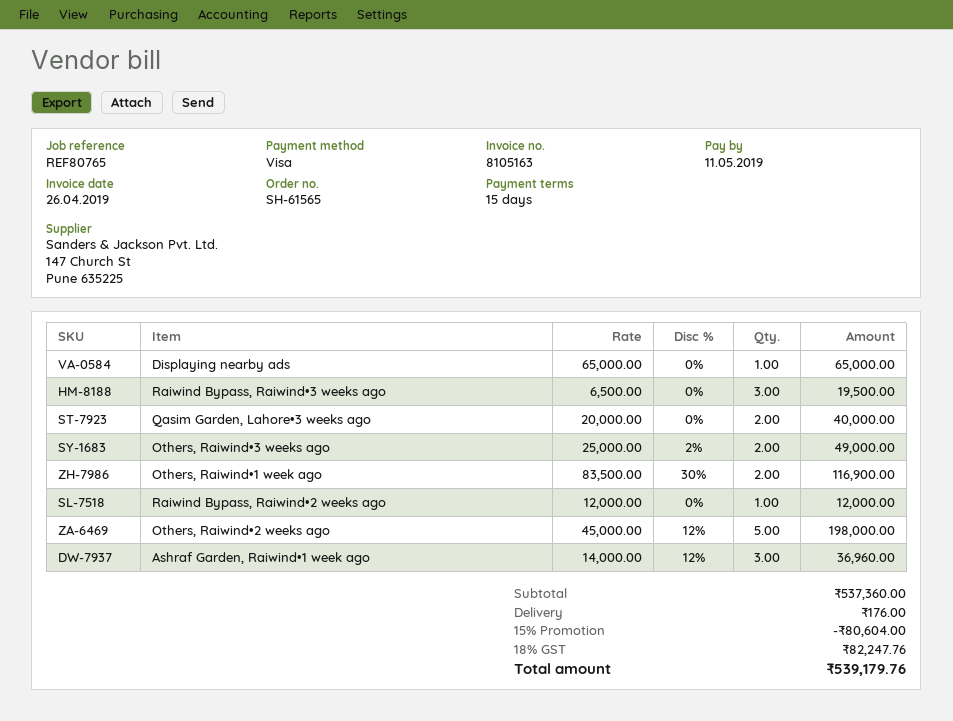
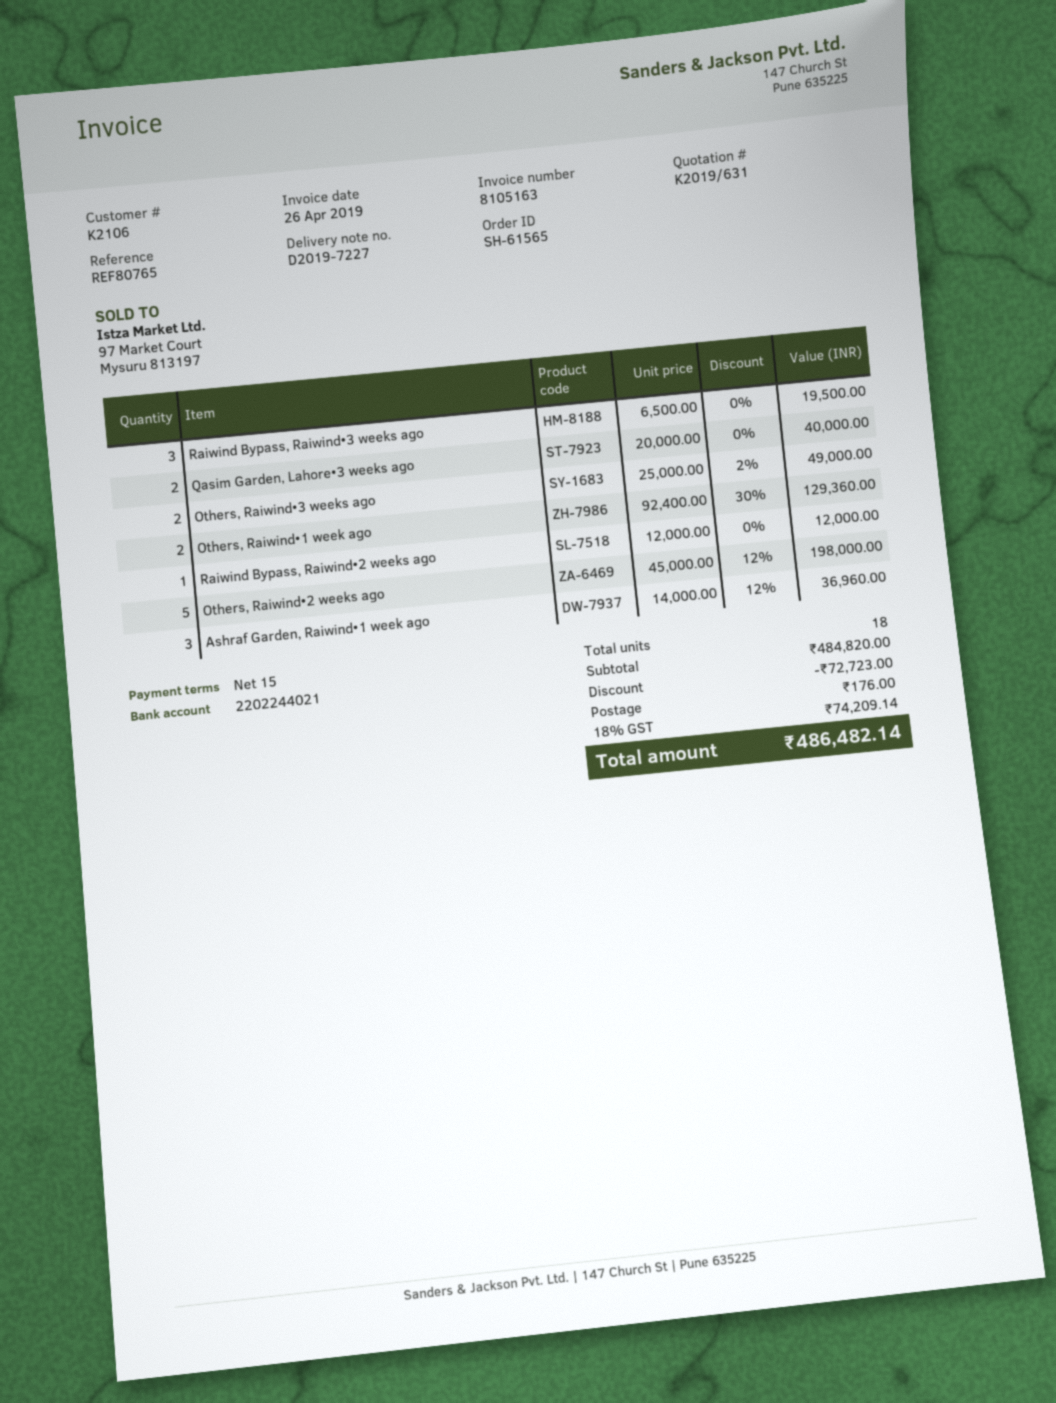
Displaying nearby ads: 1 x 65000.00 = 65000.00 -> none
Others, Raiwind•1 week ago: 2 x 83500.00 - 30% = 116900.00 -> 2 x 92400.00 - 30% = 129360.00
subtotal: 537360.00 -> 484820.00
discount: 80604.00 -> 72723.00
tax: 18% = 82247.76 -> 18% = 74209.14
total: 539179.76 -> 486482.14

